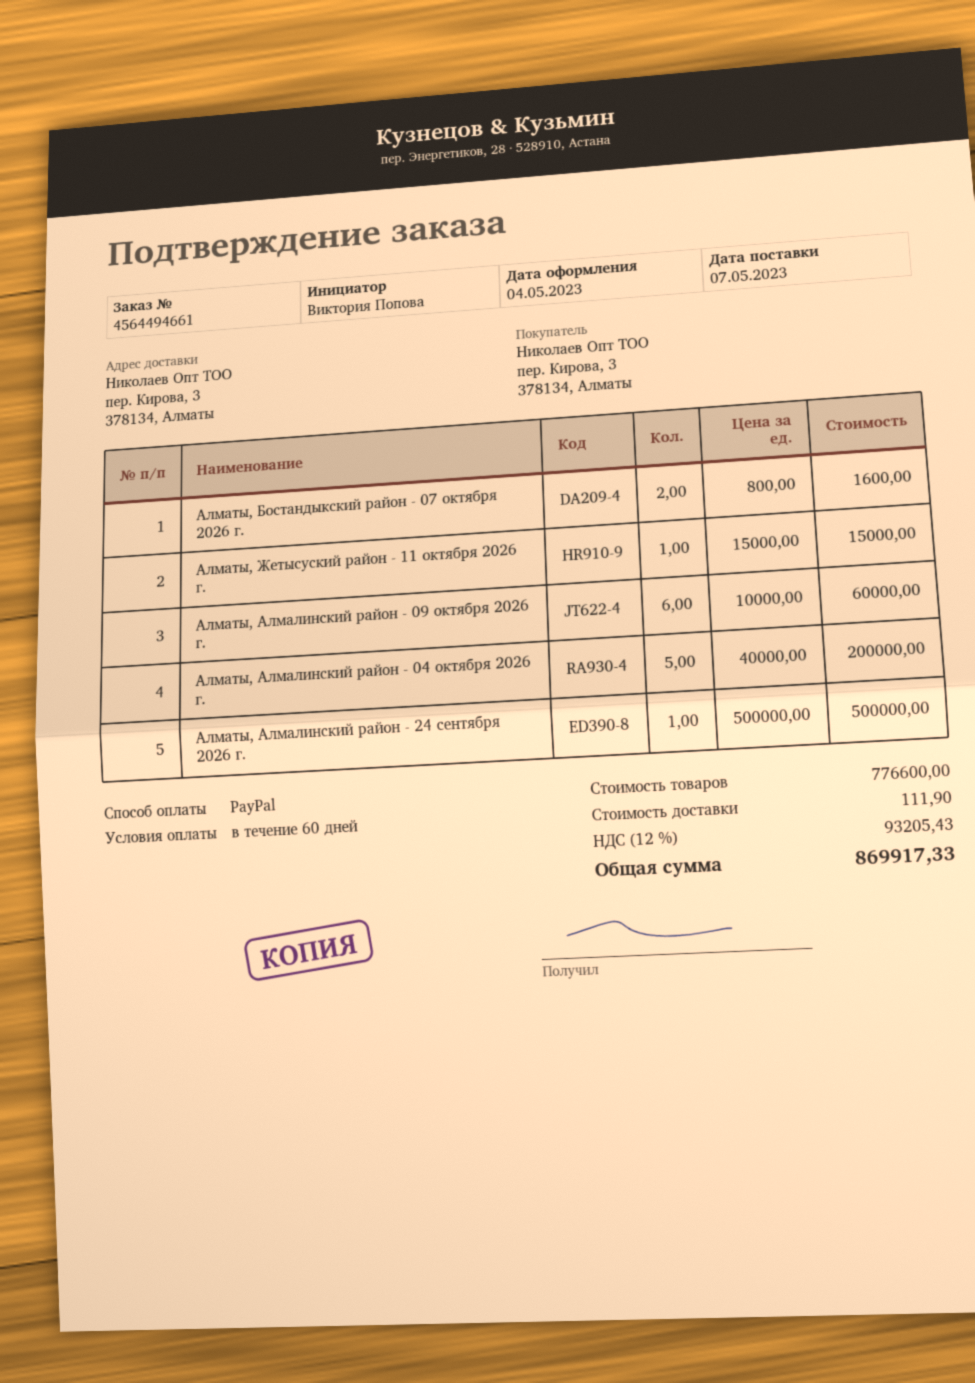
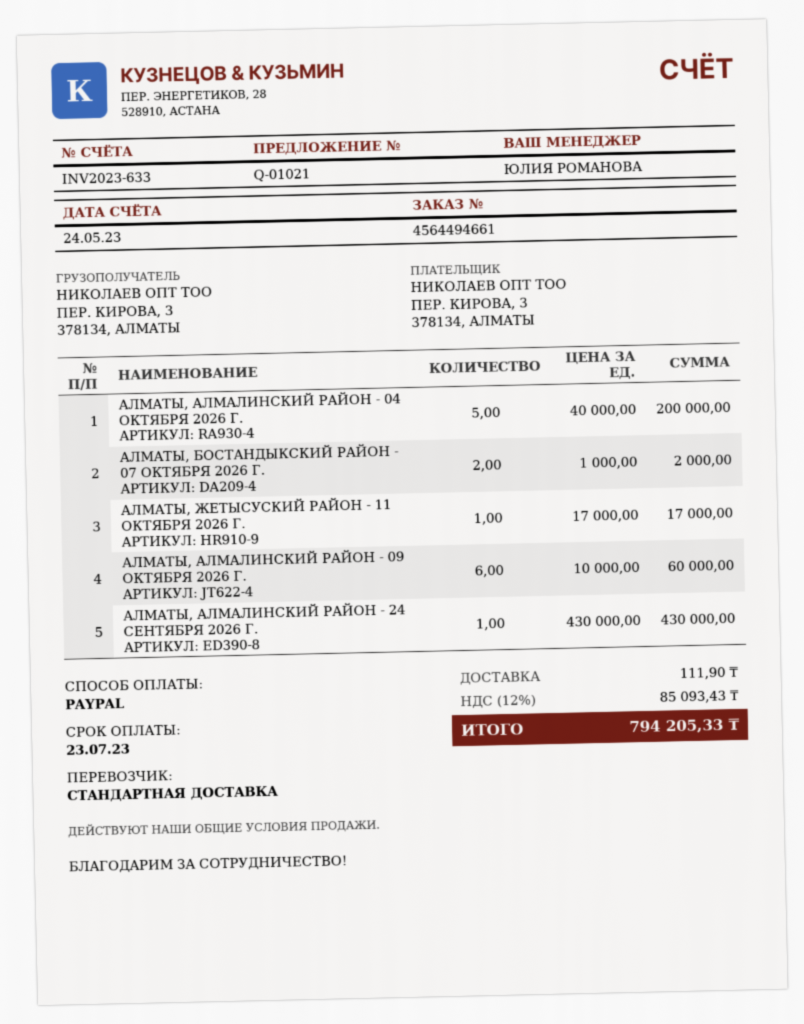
Алматы, Бостандыкский район - 07 октября 2026 г.: 2 x 800.00 = 1600.00 -> 2 x 1000.00 = 2000.00
Алматы, Жетысуский район - 11 октября 2026 г.: 1 x 15000.00 = 15000.00 -> 1 x 17000.00 = 17000.00
Алматы, Алмалинский район - 24 сентября 2026 г.: 1 x 500000.00 = 500000.00 -> 1 x 430000.00 = 430000.00
tax: 12% = 93205.43 -> 12% = 85093.43
total: 869917.33 -> 794205.33

